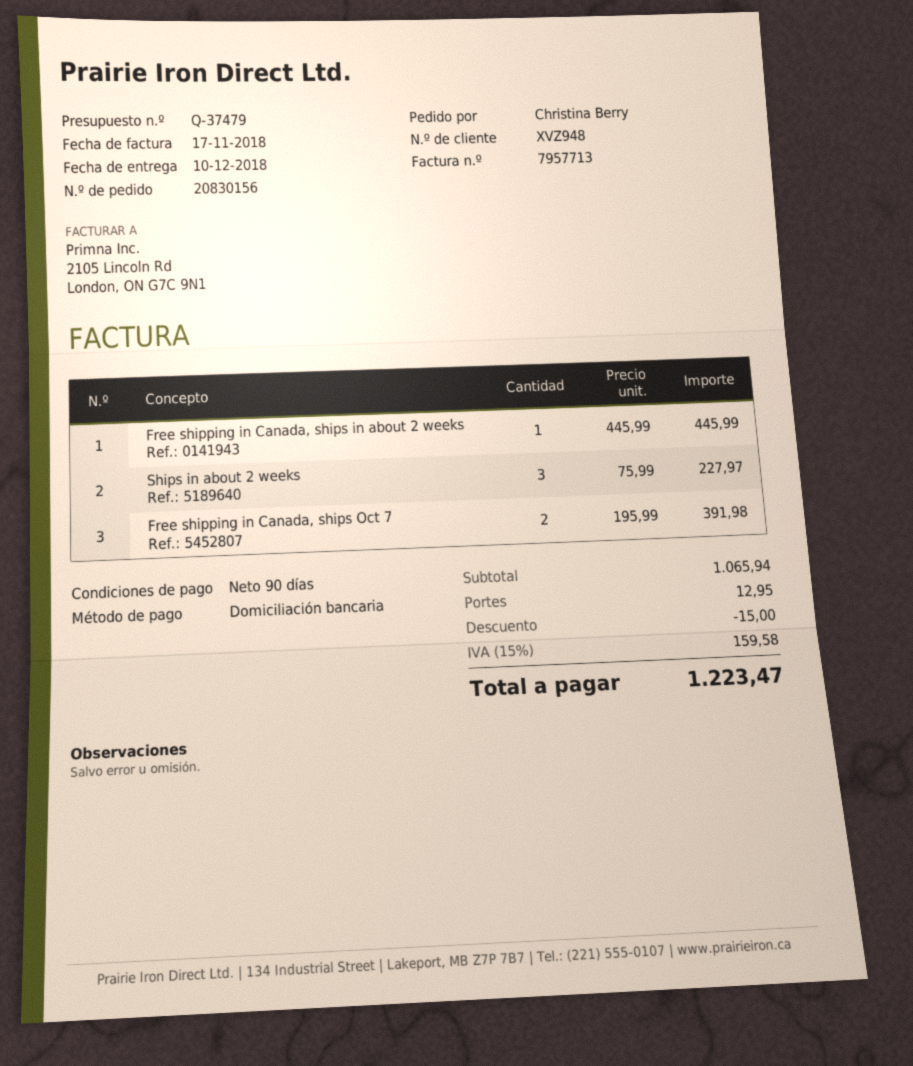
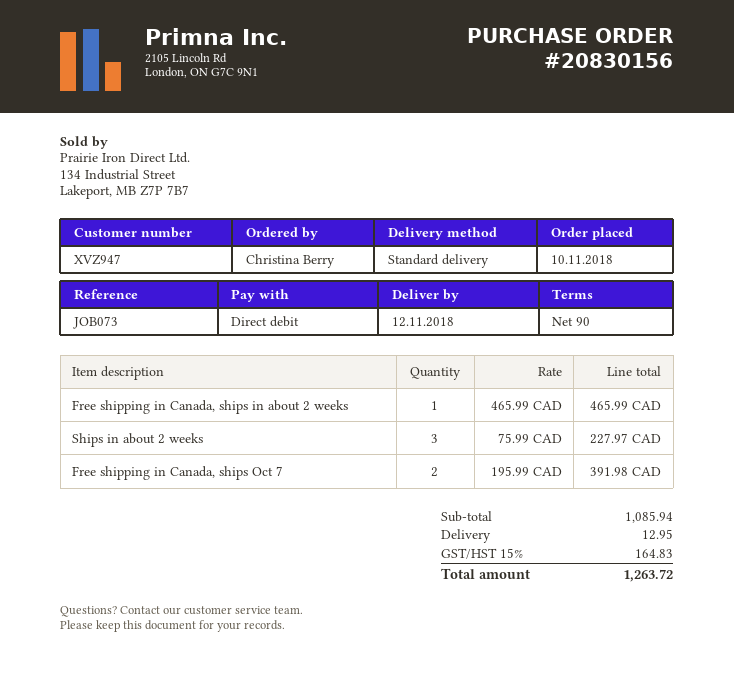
delivery date: 2018-12-10 -> 2018-11-12
customer number: XVZ948 -> XVZ947
Free shipping in Canada, ships in about 2 weeks: 1 x 445.99 = 445.99 -> 1 x 465.99 = 465.99
subtotal: 1065.94 -> 1085.94
discount: 15.00 -> none
tax: 15% = 159.58 -> 15% = 164.83
total: 1223.47 -> 1263.72

